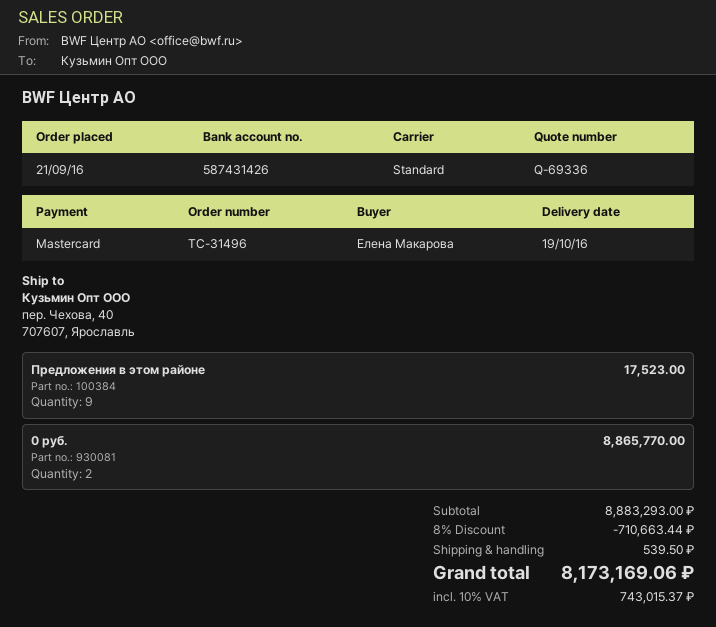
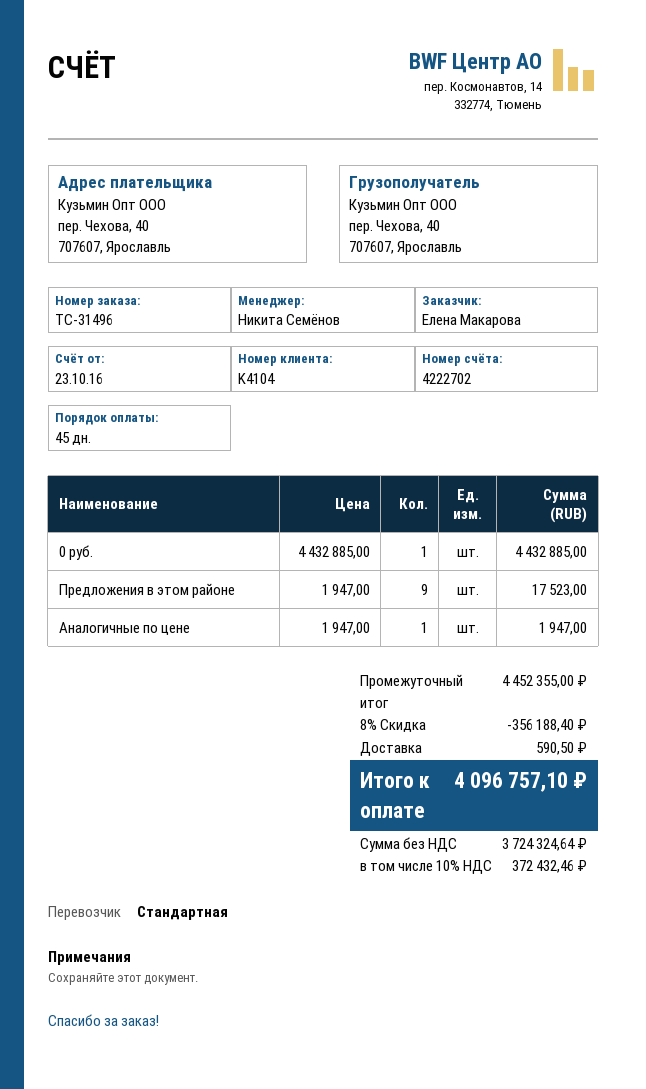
0 руб.: 2 for 8865770.00 -> 1 for 4432885.00
Аналогичные по цене: none -> 1 for 1947.00
subtotal: 8883293.00 -> 4452355.00
discount: 8% = 710663.44 -> 8% = 356188.40
shipping: 539.50 -> 590.50
tax: 10% = 743015.37 -> 10% = 372432.46
total: 8173169.06 -> 4096757.10

